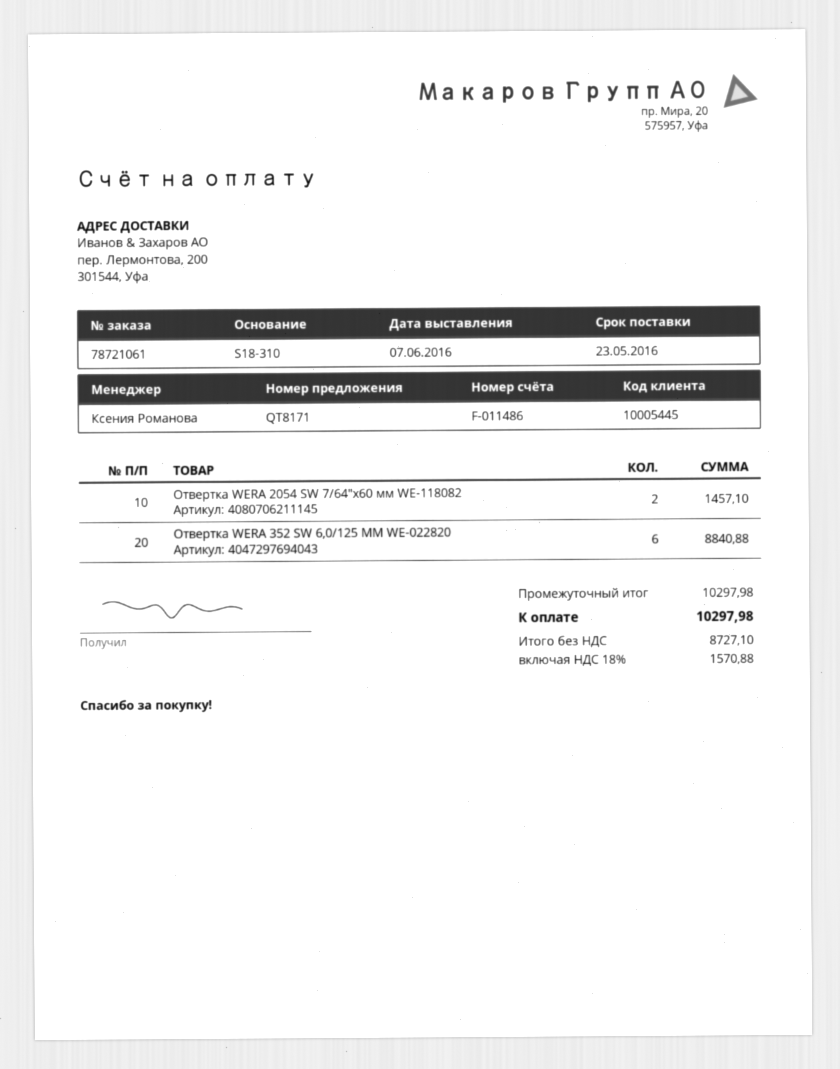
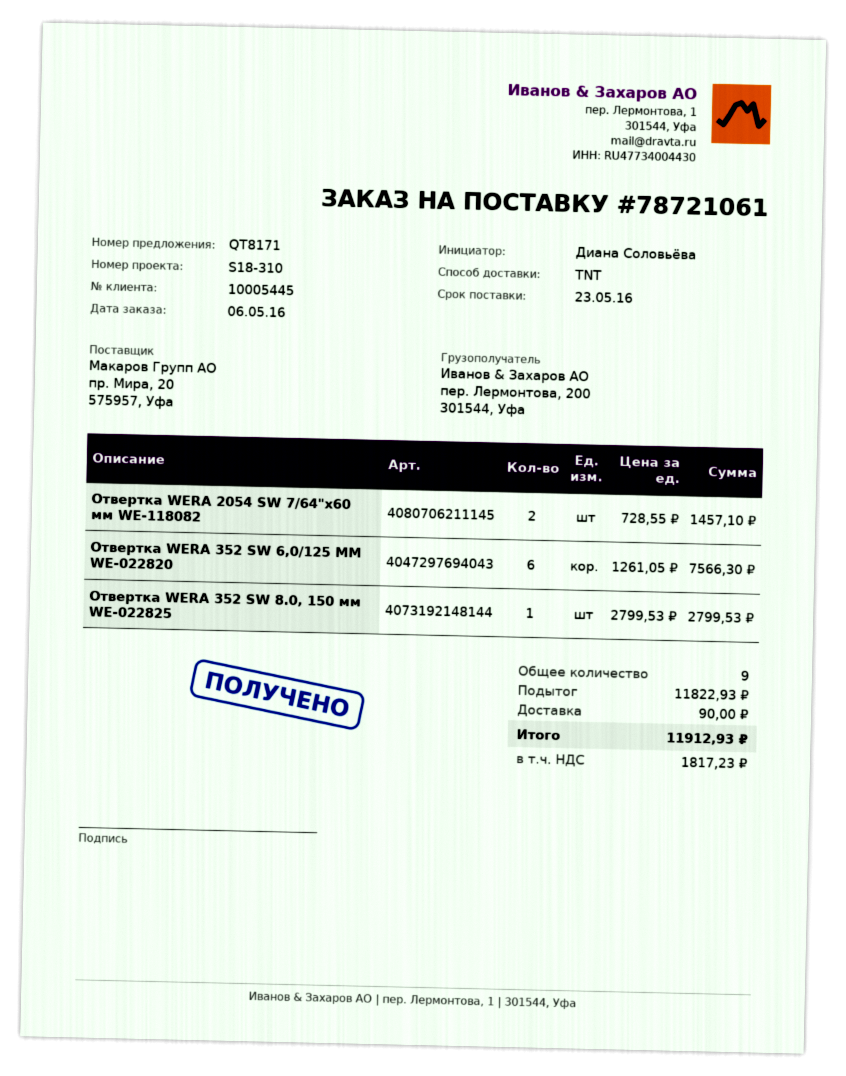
Отвертка WERA 352 SW 6,0/125 MM WE-022820: 6 for 8840.88 -> 6 for 7566.30
Отвертка WERA 352 SW 8.0, 150 мм WE-022825: none -> 1 for 2799.53
subtotal: 10297.98 -> 11822.93
shipping: none -> 90.00
tax: 1570.88 -> 1817.23
total: 10297.98 -> 11912.93

